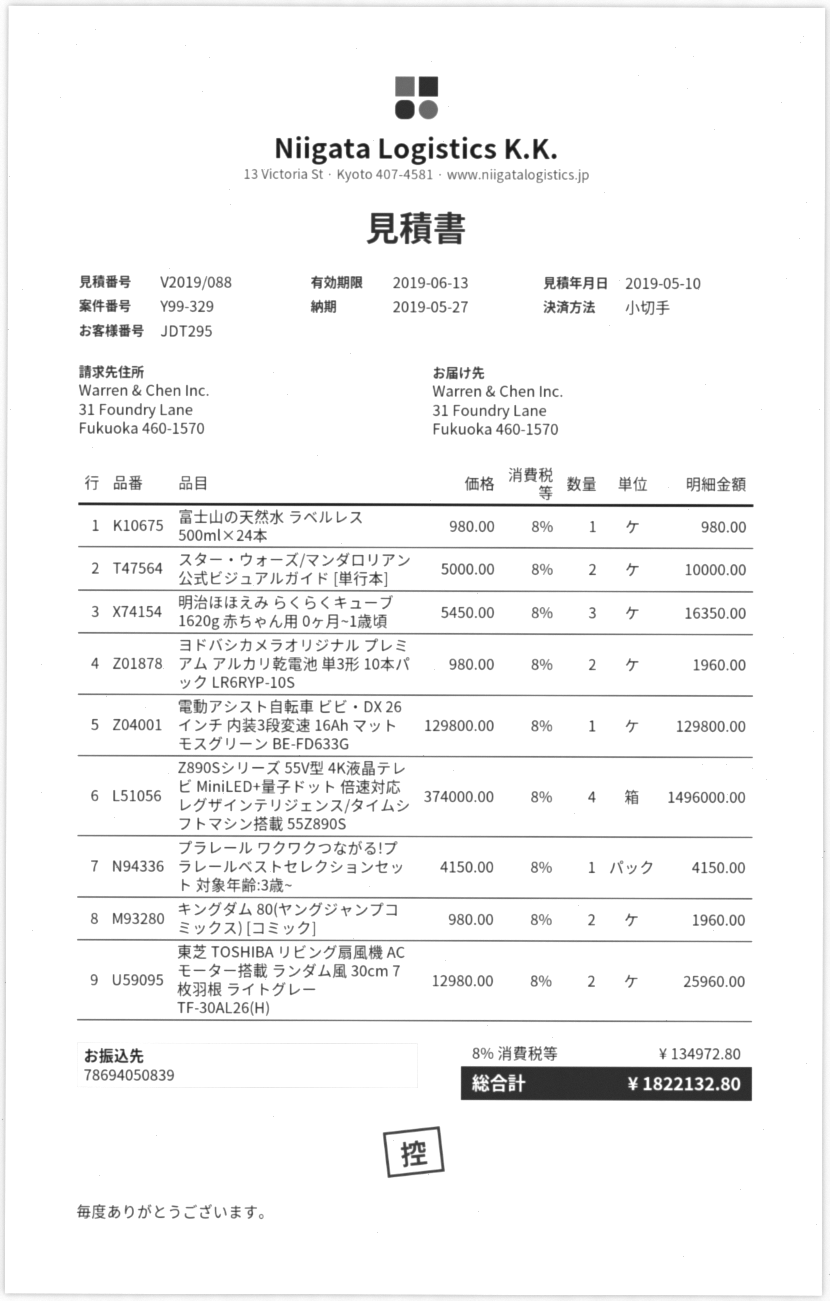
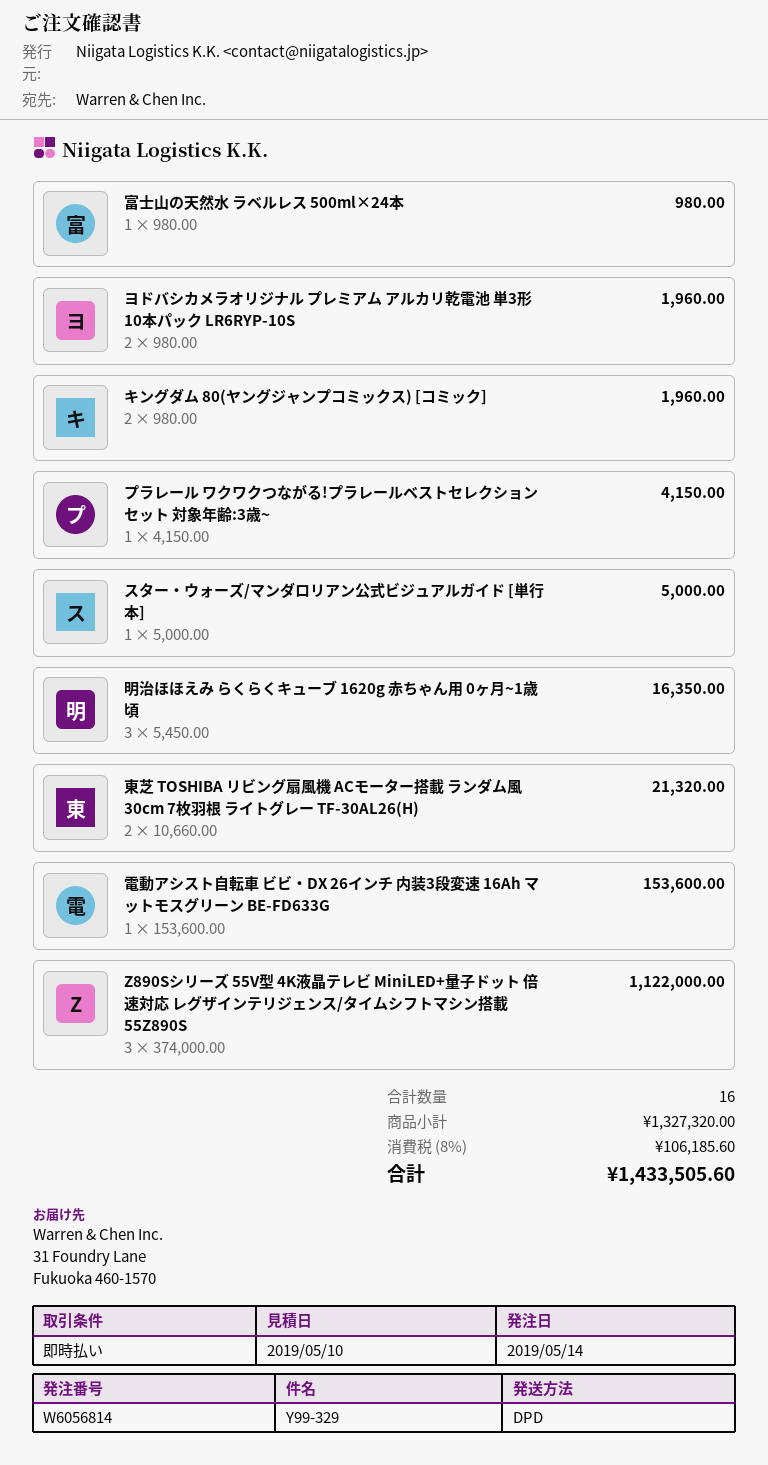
スター・ウォーズ/マンダロリアン公式ビジュアルガイド [単行本]: 2 x 5000.00 = 10000.00 -> 1 x 5000.00 = 5000.00
電動アシスト自転車 ビビ・DX 26インチ 内装3段変速 16Ah マットモスグリーン BE-FD633G: 1 x 129800.00 = 129800.00 -> 1 x 153600.00 = 153600.00
Z890Sシリーズ 55V型 4K液晶テレビ MiniLED+量子ドット 倍速対応 レグザインテリジェンス/タイムシフトマシン搭載 55Z890S: 4 x 374000.00 = 1496000.00 -> 3 x 374000.00 = 1122000.00
東芝 TOSHIBA リビング扇風機 ACモーター搭載 ランダム風 30cm 7枚羽根 ライトグレー TF-30AL26(H): 2 x 12980.00 = 25960.00 -> 2 x 10660.00 = 21320.00
tax: 8% = 134972.80 -> 8% = 106185.60
total: 1822132.80 -> 1433505.60

